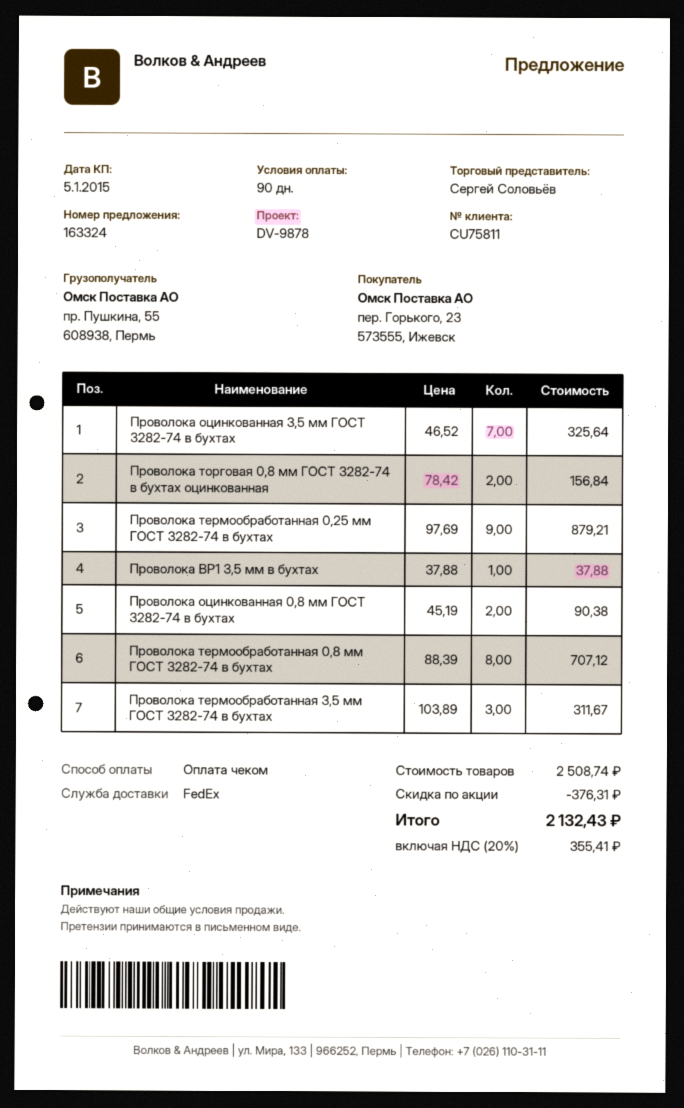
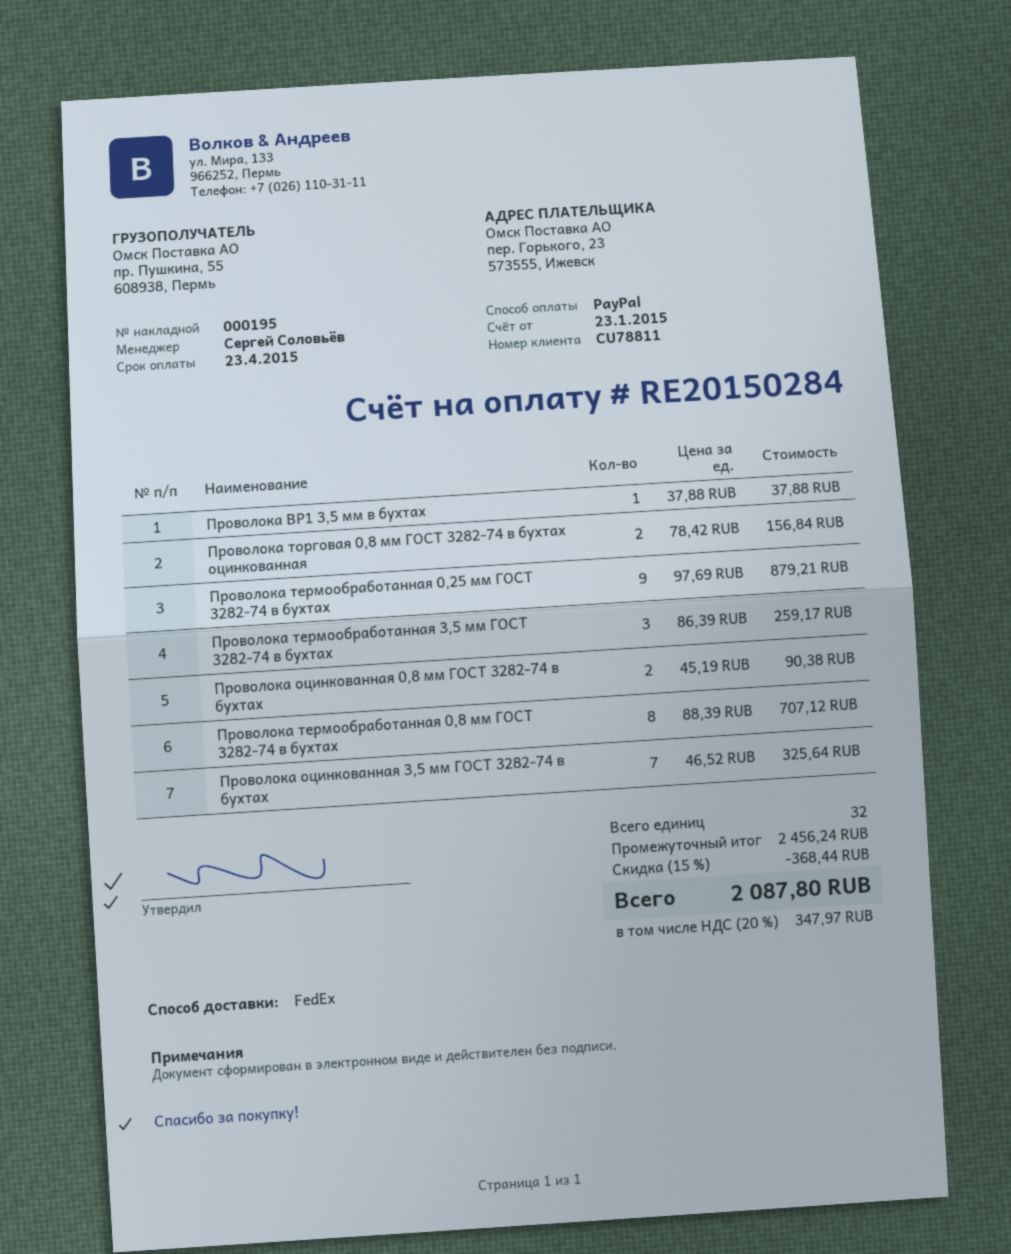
customer number: CU75811 -> CU78811
payment method: cheque -> PayPal
Проволока термообработанная 3,5 мм ГОСТ 3282-74 в бухтах: 3 x 103.89 = 311.67 -> 3 x 86.39 = 259.17
subtotal: 2508.74 -> 2456.24
discount: 376.31 -> 368.44
tax: 20% = 355.41 -> 20% = 347.97
total: 2132.43 -> 2087.80

